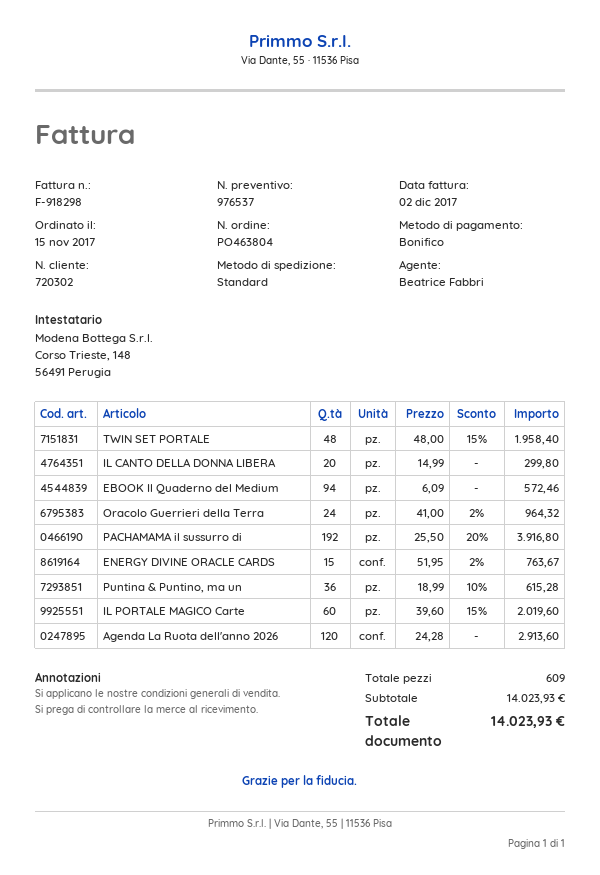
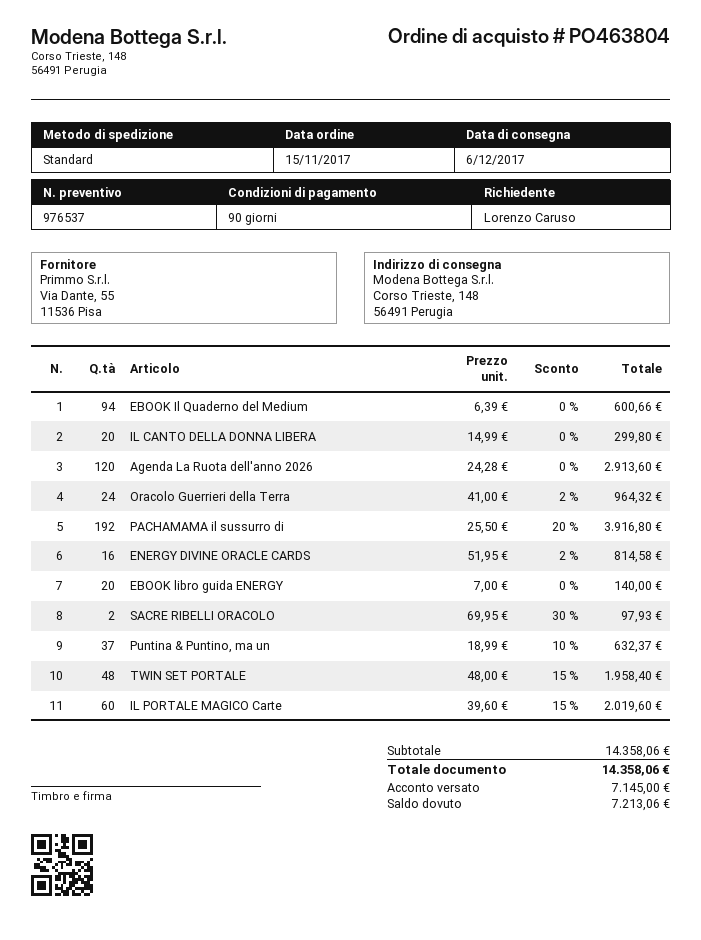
EBOOK Il Quaderno del Medium: 94 x 6.09 = 572.46 -> 94 x 6.39 = 600.66
ENERGY DIVINE ORACLE CARDS: 15 x 51.95 - 2% = 763.67 -> 16 x 51.95 - 2% = 814.58
Puntina & Puntino, ma un: 36 x 18.99 - 10% = 615.28 -> 37 x 18.99 - 10% = 632.37
EBOOK libro guida ENERGY: none -> 20 x 7.00 = 140.00
SACRE RIBELLI ORACOLO: none -> 2 x 69.95 - 30% = 97.93
subtotal: 14023.93 -> 14358.06
total: 14023.93 -> 14358.06

